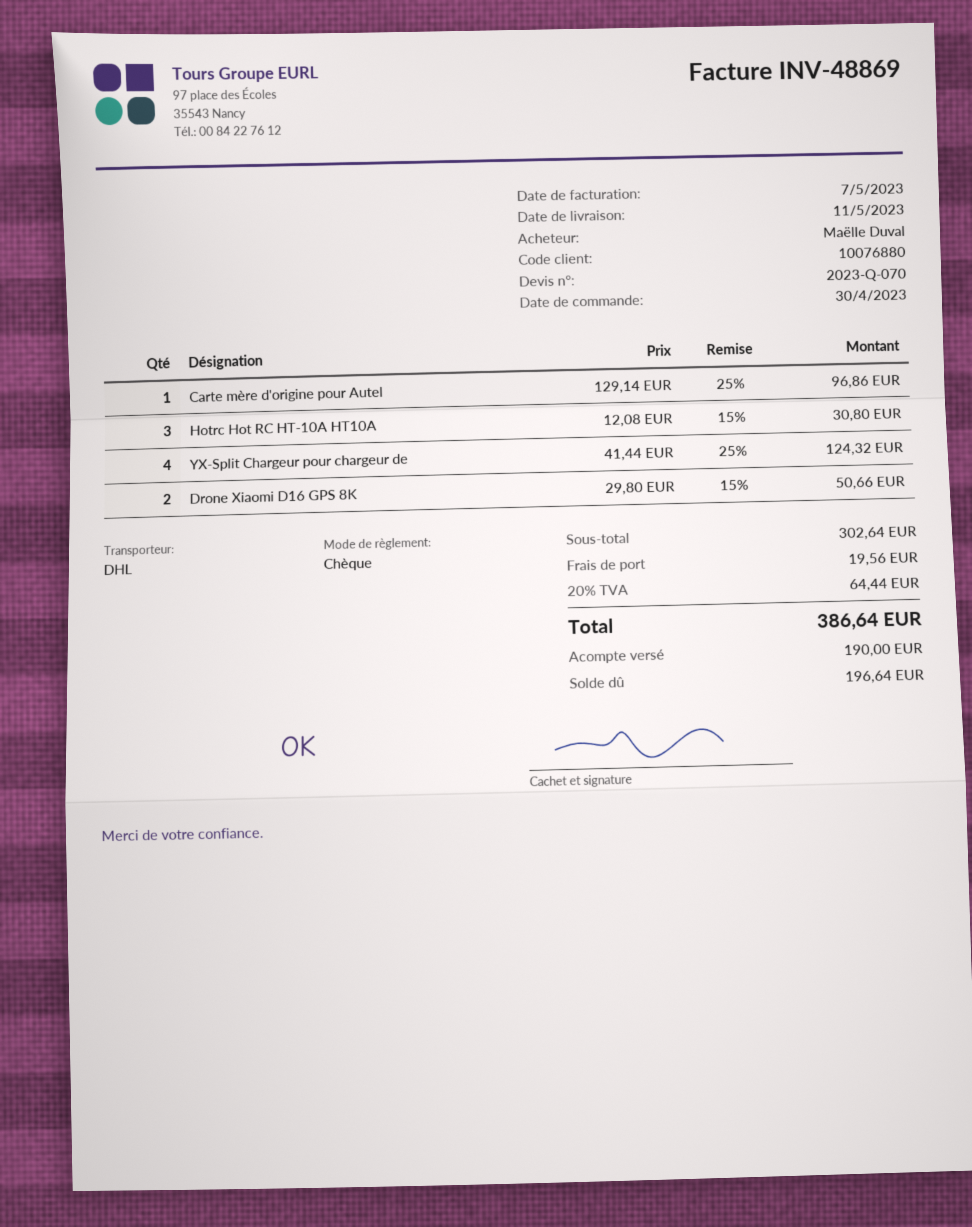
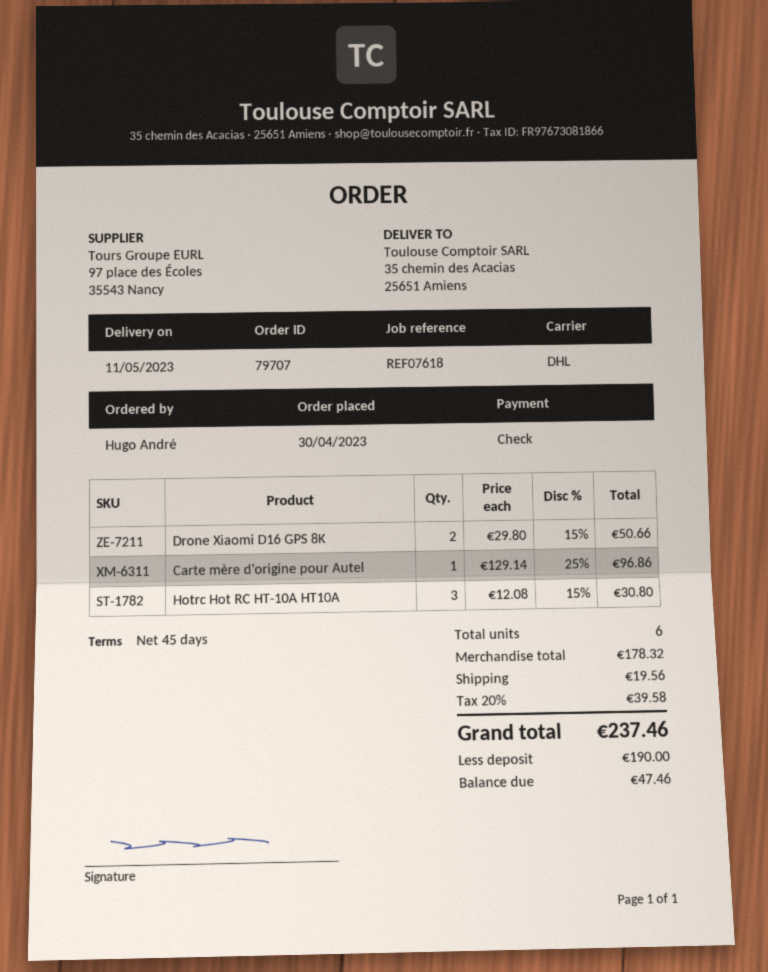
ordered by: Maëlle Duval -> Hugo André
YX-Split Chargeur pour chargeur de: 4 x 41.44 - 25% = 124.32 -> none
subtotal: 302.64 -> 178.32
tax: 20% = 64.44 -> 20% = 39.58
total: 386.64 -> 237.46
balance: 196.64 -> 47.46

